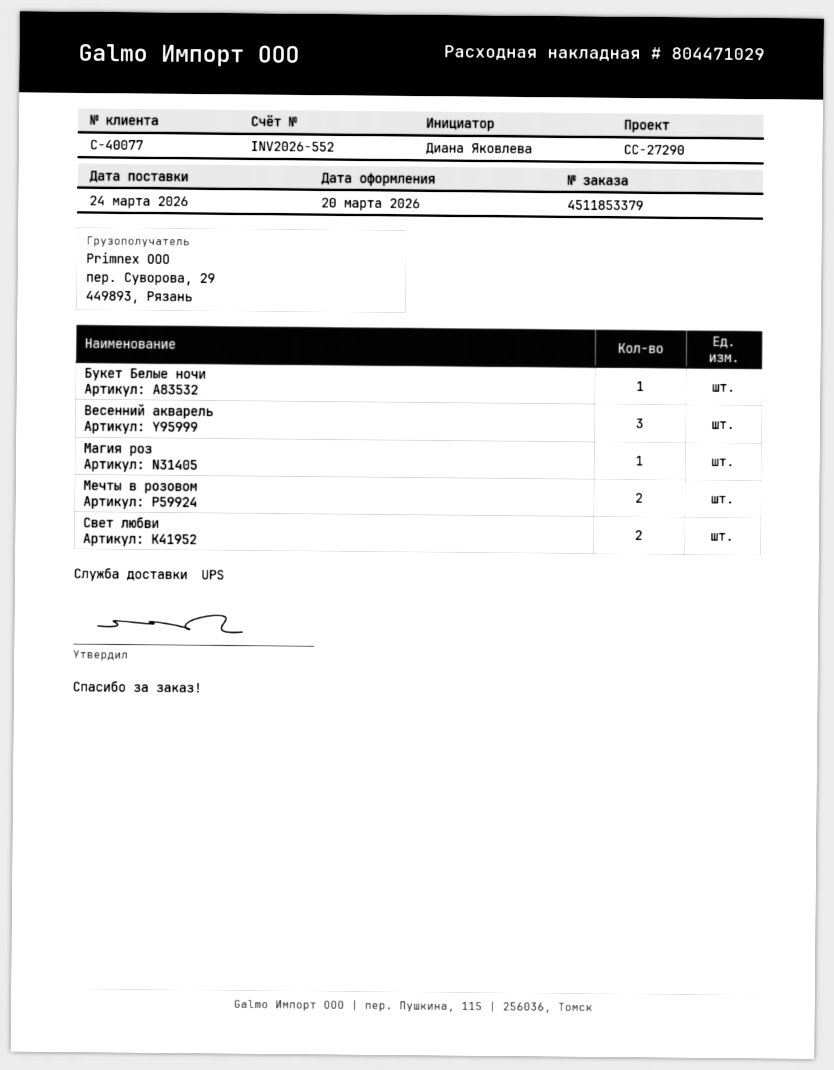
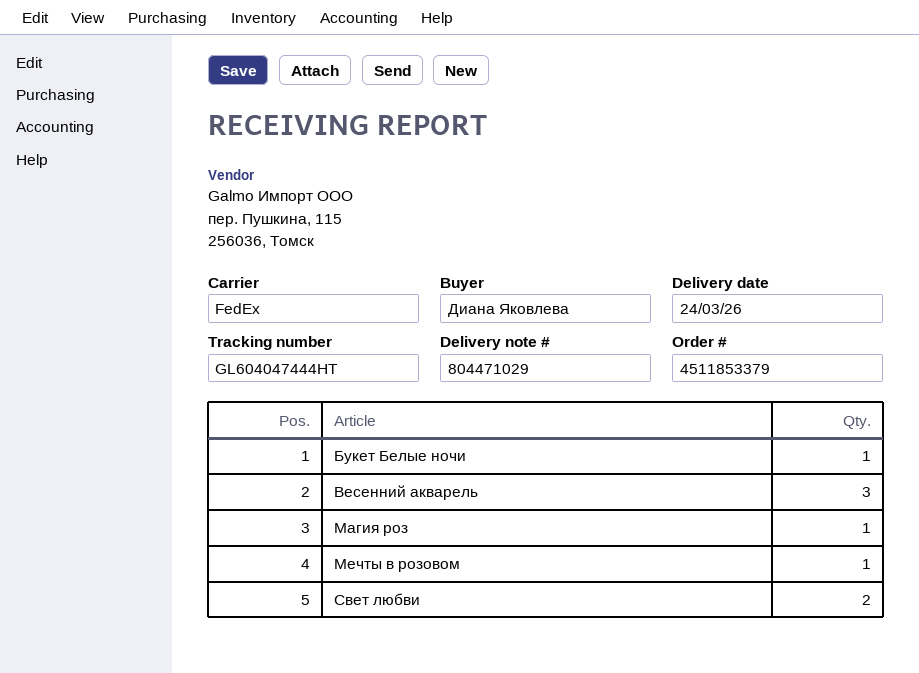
shipping method: UPS -> FedEx
Мечты в розовом: 2 -> 1

